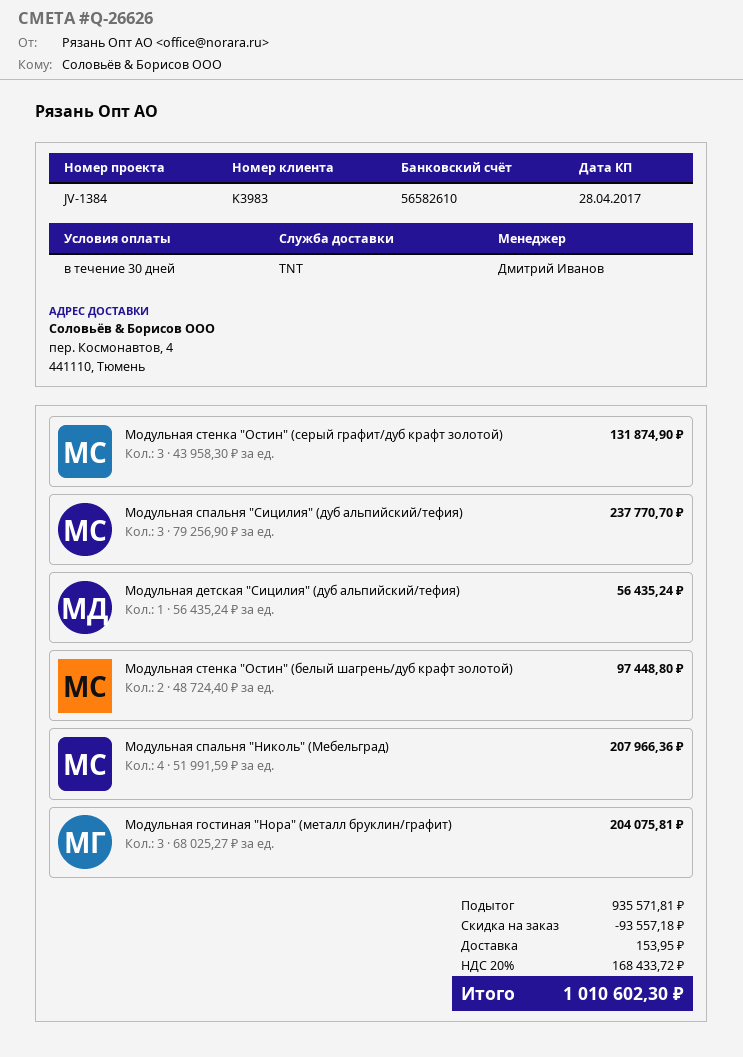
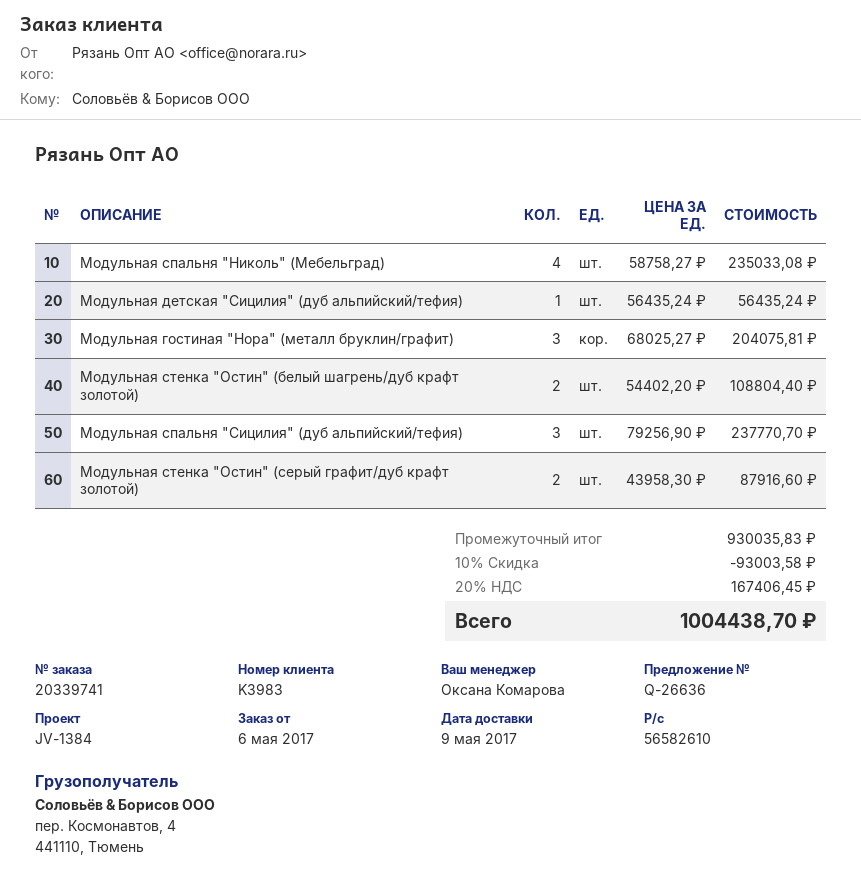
quote number: Q-26626 -> Q-26636
sales rep: Дмитрий Иванов -> Оксана Комарова
Модульная стенка "Остин" (серый графит/дуб крафт золотой): 3 x 43958.30 = 131874.90 -> 2 x 43958.30 = 87916.60
Модульная стенка "Остин" (белый шагрень/дуб крафт золотой): 2 x 48724.40 = 97448.80 -> 2 x 54402.20 = 108804.40
Модульная спальня "Николь" (Мебельград): 4 x 51991.59 = 207966.36 -> 4 x 58758.27 = 235033.08
subtotal: 935571.81 -> 930035.83
discount: 93557.18 -> 93003.58
shipping: 153.95 -> none
tax: 20% = 168433.72 -> 20% = 167406.45
total: 1010602.30 -> 1004438.70

